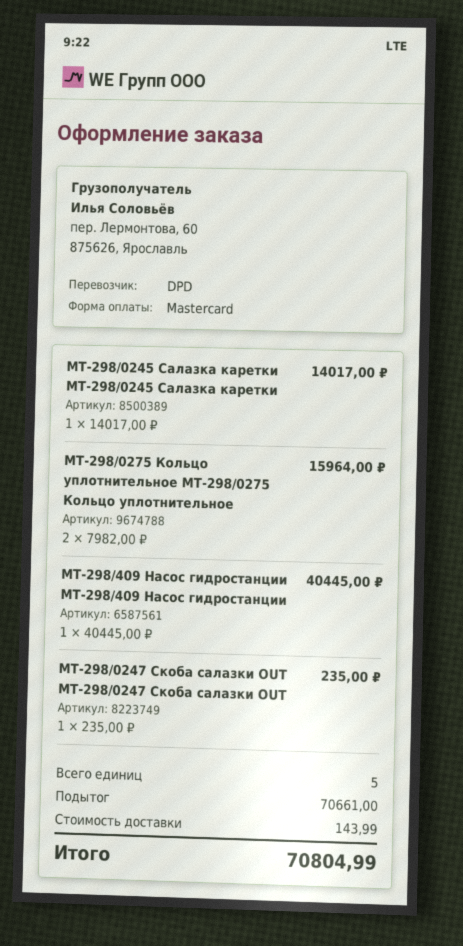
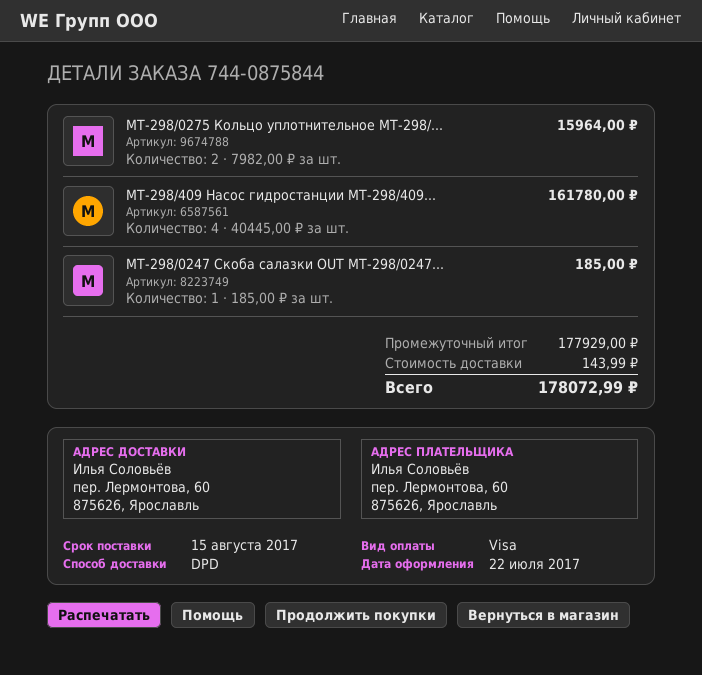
payment method: Mastercard -> Visa
MT-298/0245 Салазка каретки MT-298/0245 Салазка каретки: 1 x 14017.00 = 14017.00 -> none
MT-298/409 Насос гидростанции MT-298/409 Насос гидростанции: 1 x 40445.00 = 40445.00 -> 4 x 40445.00 = 161780.00
MT-298/0247 Скоба салазки OUT MT-298/0247 Скоба салазки OUT: 1 x 235.00 = 235.00 -> 1 x 185.00 = 185.00
subtotal: 70661.00 -> 177929.00
total: 70804.99 -> 178072.99

